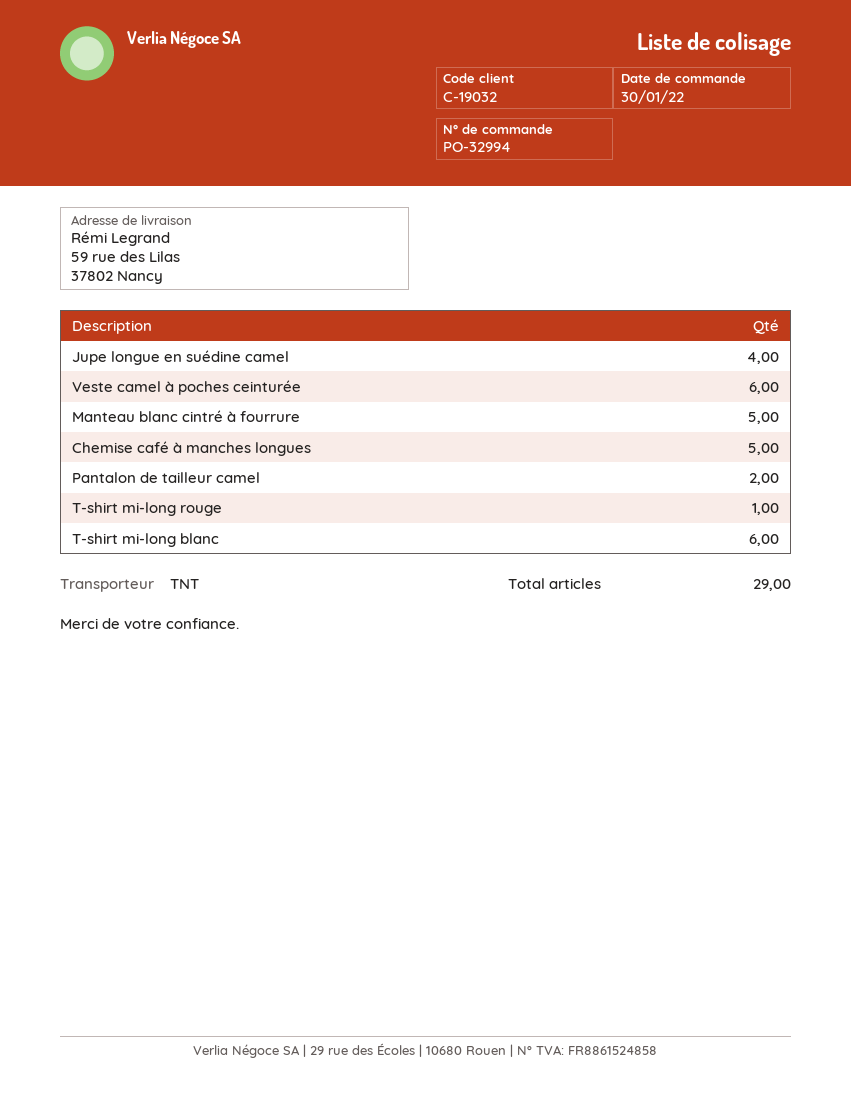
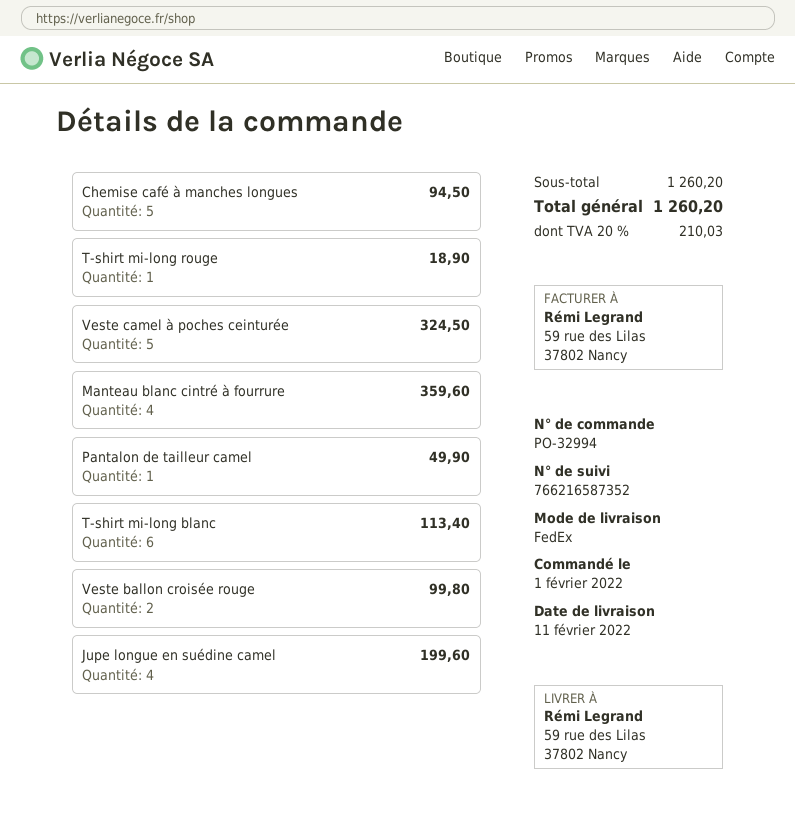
order date: 2022-01-30 -> 2022-02-01
shipping method: TNT -> FedEx
Veste camel à poches ceinturée: 6 -> 5
Manteau blanc cintré à fourrure: 5 -> 4
Pantalon de tailleur camel: 2 -> 1
Veste ballon croisée rouge: none -> 2

